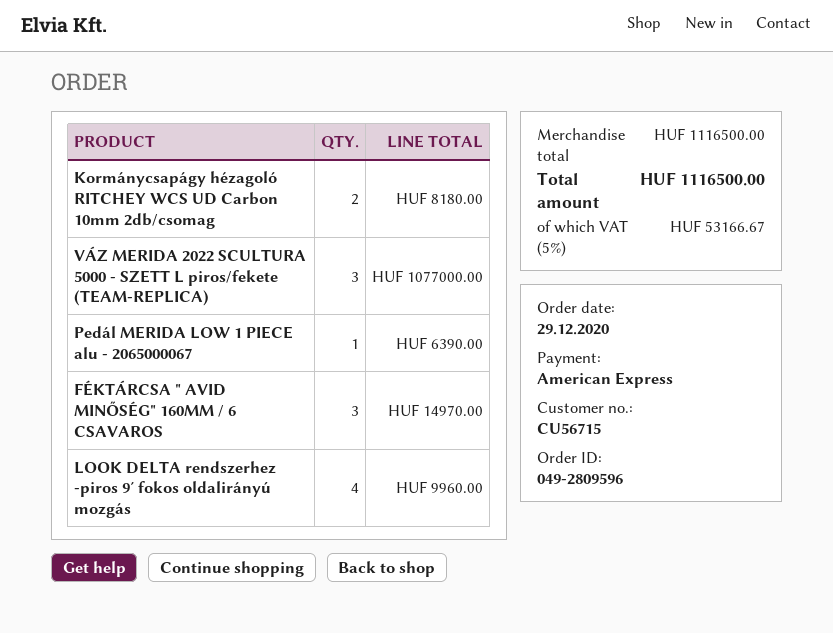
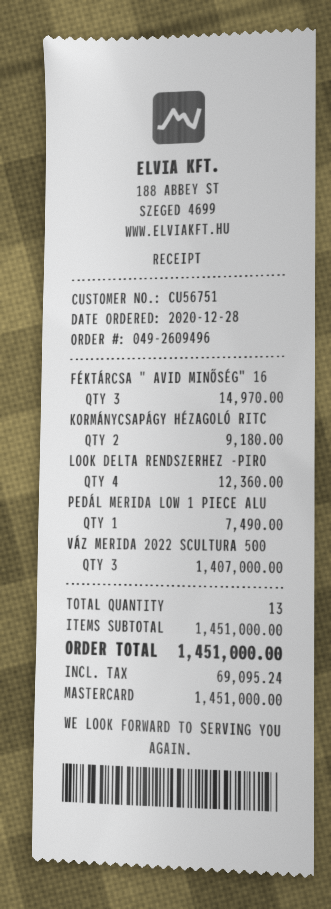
order number: 049-2809596 -> 049-2609496
order date: 2020-12-29 -> 2020-12-28
customer number: CU56715 -> CU56751
payment method: American Express -> Mastercard
Kormánycsapágy hézagoló RITCHEY WCS UD Carbon 10mm 2db/csomag: 2 for 8180.00 -> 2 for 9180.00
VÁZ MERIDA 2022 SCULTURA 5000 - SZETT L piros/fekete (TEAM-REPLICA): 3 for 1077000.00 -> 3 for 1407000.00
Pedál MERIDA LOW 1 PIECE alu - 2065000067: 1 for 6390.00 -> 1 for 7490.00
LOOK DELTA rendszerhez -piros 9′ fokos oldalirányú mozgás: 4 for 9960.00 -> 4 for 12360.00
subtotal: 1116500.00 -> 1451000.00
tax: 53166.67 -> 69095.24
total: 1116500.00 -> 1451000.00

